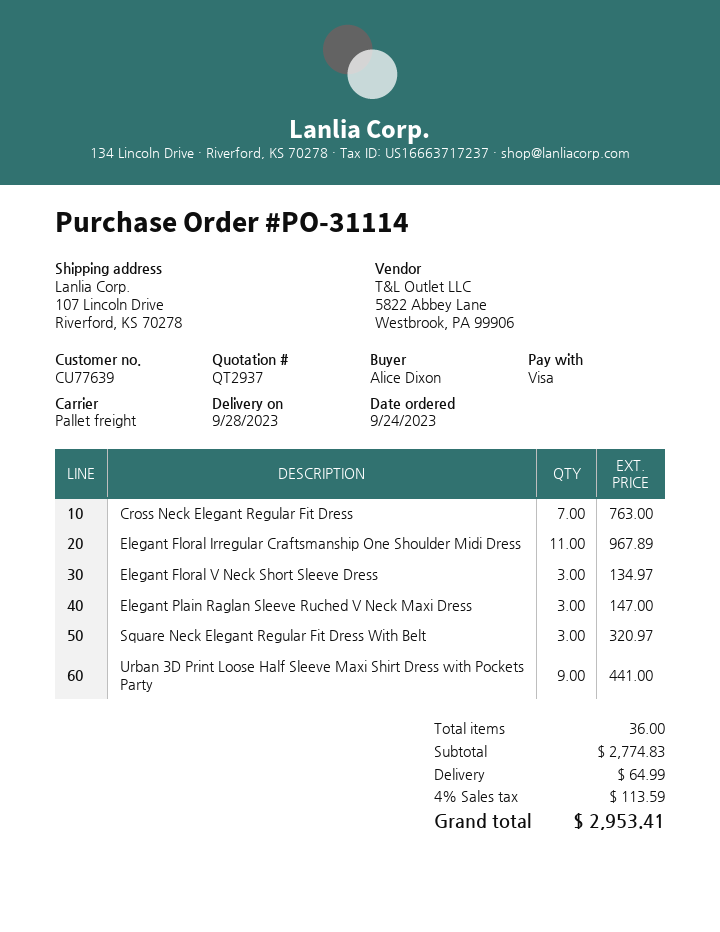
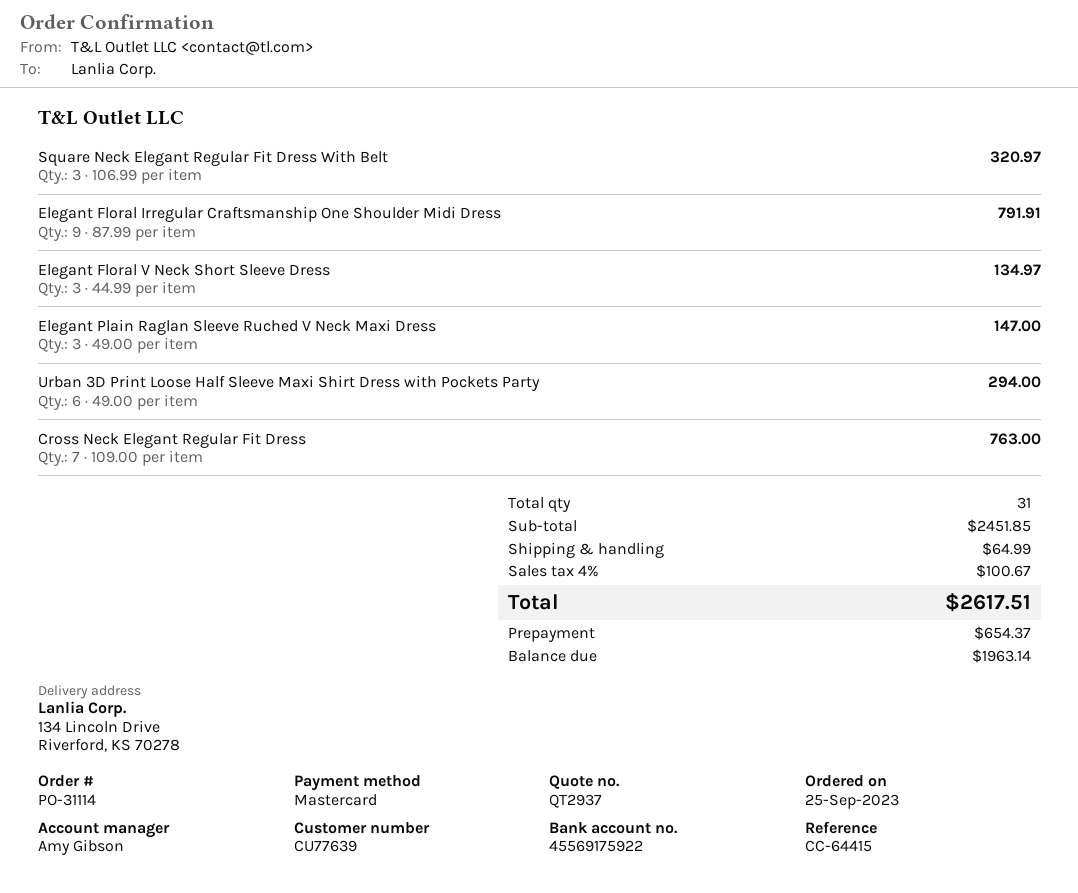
order date: 2023-09-24 -> 2023-09-25
payment method: Visa -> Mastercard
ship to: 107 Lincoln Drive, Riverford, KS 70278 -> 134 Lincoln Drive, Riverford, KS 70278
Elegant Floral Irregular Craftsmanship One Shoulder Midi Dress: 11 for 967.89 -> 9 for 791.91
Urban 3D Print Loose Half Sleeve Maxi Shirt Dress with Pockets Party: 9 for 441.00 -> 6 for 294.00
total quantity: 36 -> 31
subtotal: 2774.83 -> 2451.85
tax: 4% = 113.59 -> 4% = 100.67
total: 2953.41 -> 2617.51

